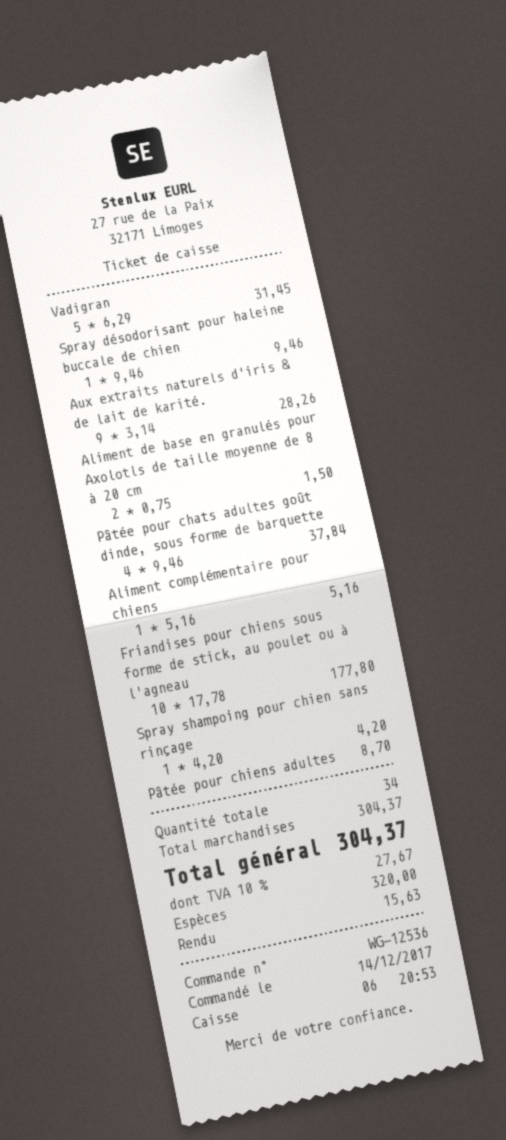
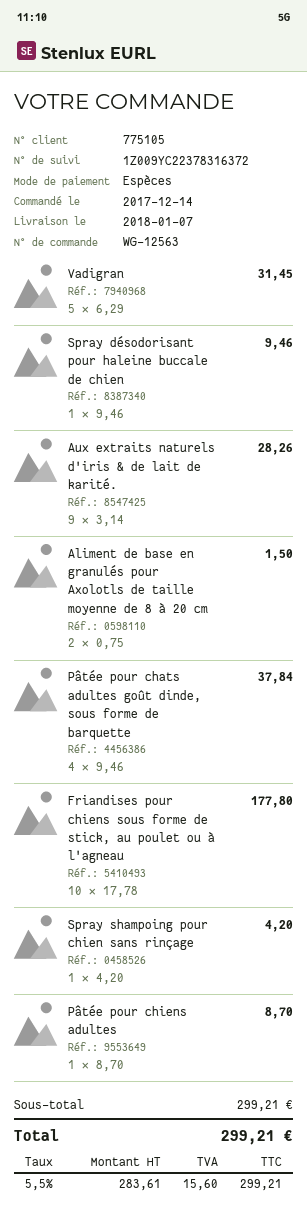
order number: WG-12536 -> WG-12563
Aliment complémentaire pour chiens: 1 x 5.16 = 5.16 -> none
subtotal: 304.37 -> 299.21
tax: 10% = 27.67 -> 5.5% = 15.60
total: 304.37 -> 299.21

